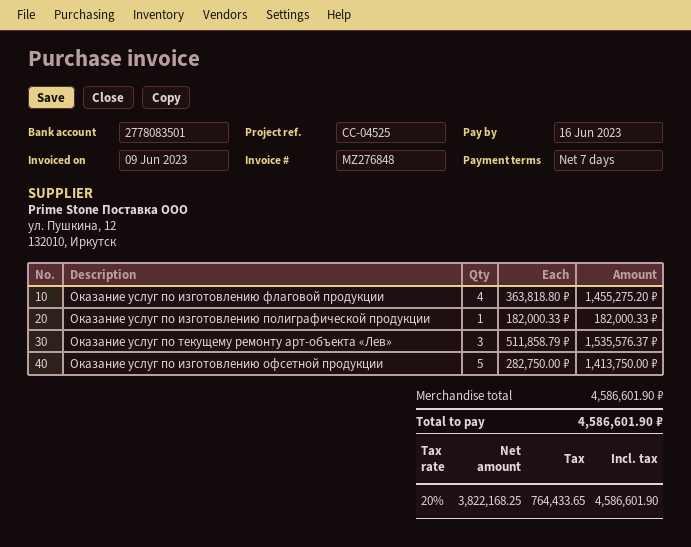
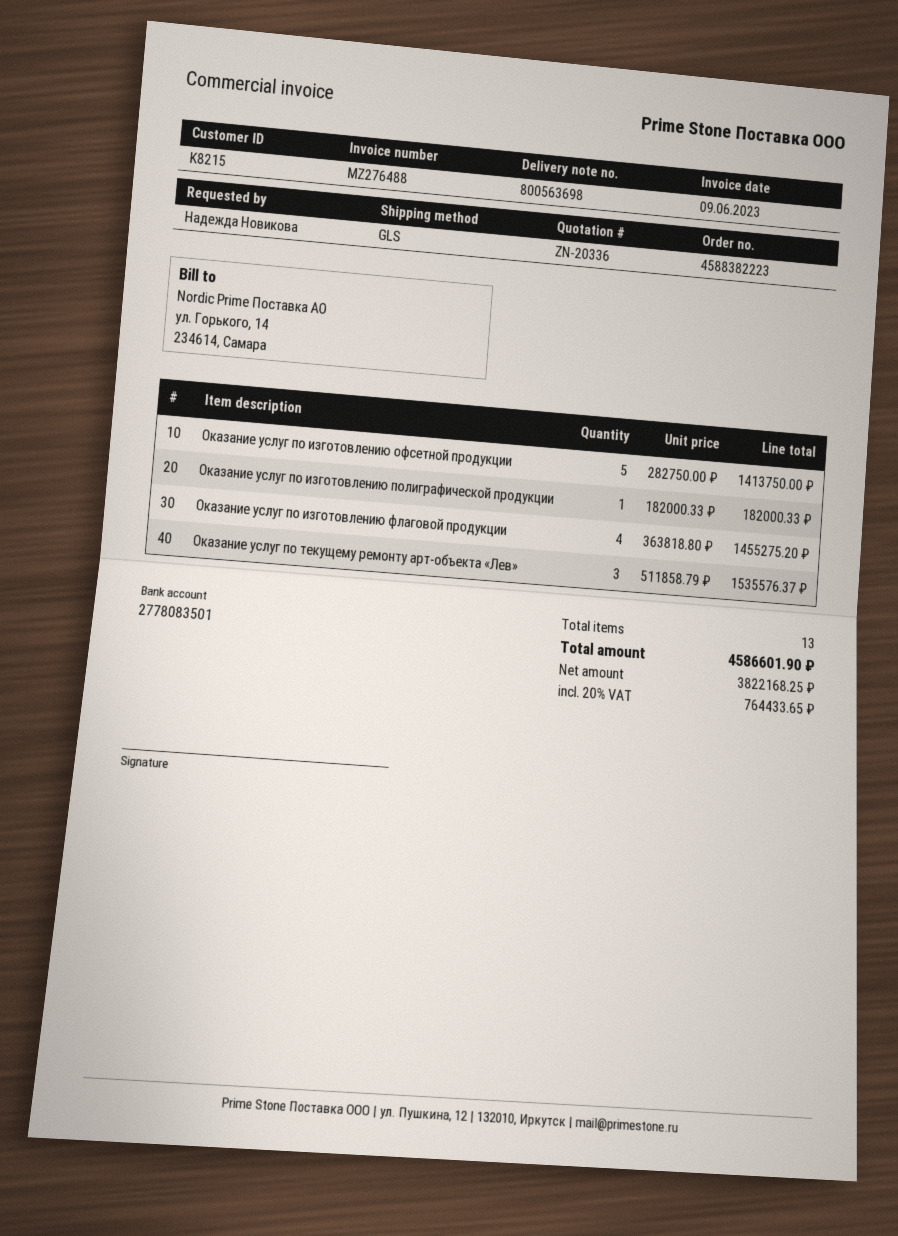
invoice number: MZ276848 -> MZ276488

